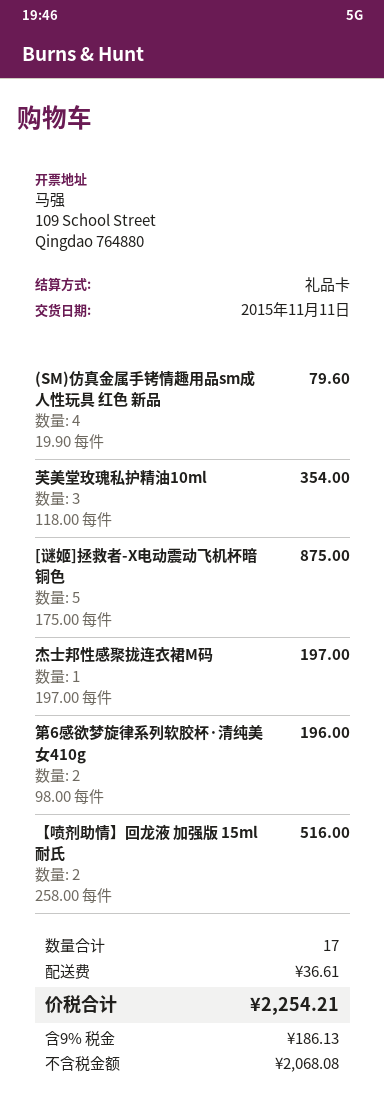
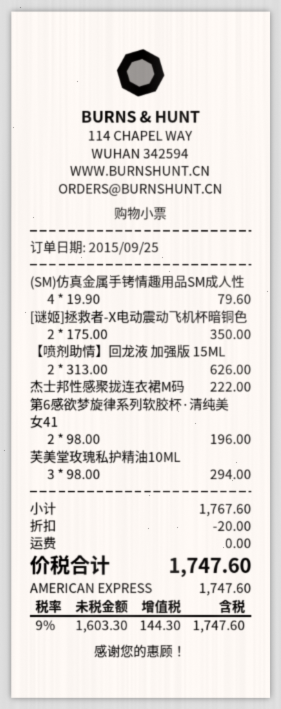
payment method: gift card -> American Express
芙美堂玫瑰私护精油10ml: 3 x 118.00 = 354.00 -> 3 x 98.00 = 294.00
[谜姬]拯救者-X电动震动飞机杯暗铜色: 5 x 175.00 = 875.00 -> 2 x 175.00 = 350.00
杰士邦性感聚拢连衣裙M码: 1 x 197.00 = 197.00 -> 1 x 222.00 = 222.00
【喷剂助情】回龙液 加强版 15ml 耐氏: 2 x 258.00 = 516.00 -> 2 x 313.00 = 626.00
discount: none -> 20.00
shipping: 36.61 -> 0.00
net: 2068.08 -> 1603.30
tax: 9% = 186.13 -> 9% = 144.30
total: 2254.21 -> 1747.60

